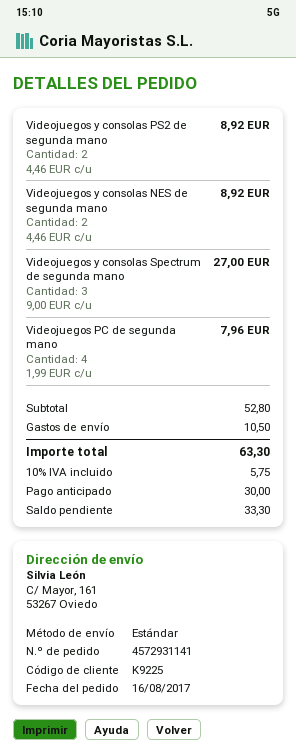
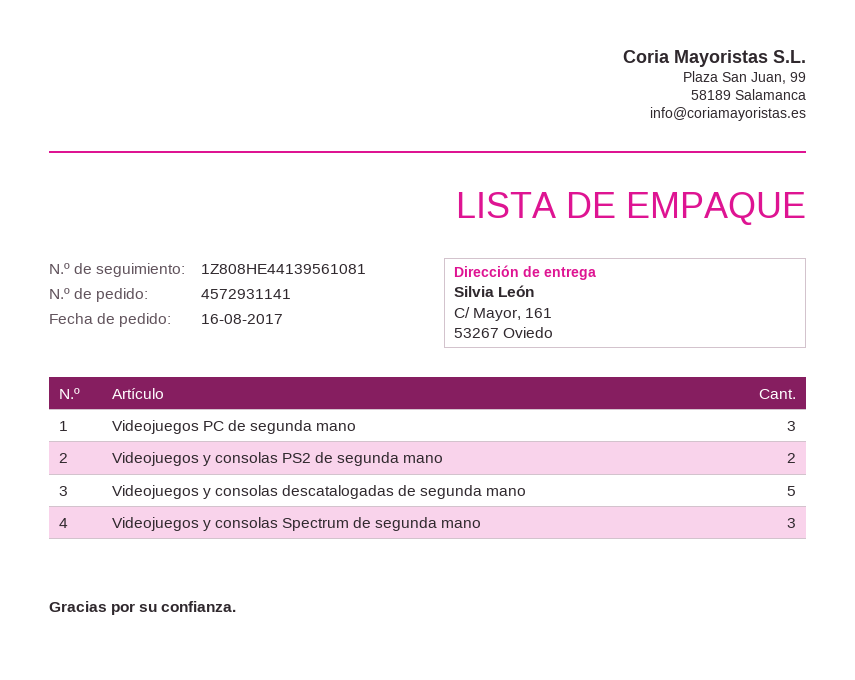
Videojuegos y consolas NES de segunda mano: 2 -> none
Videojuegos PC de segunda mano: 4 -> 3
Videojuegos y consolas descatalogadas de segunda mano: none -> 5

